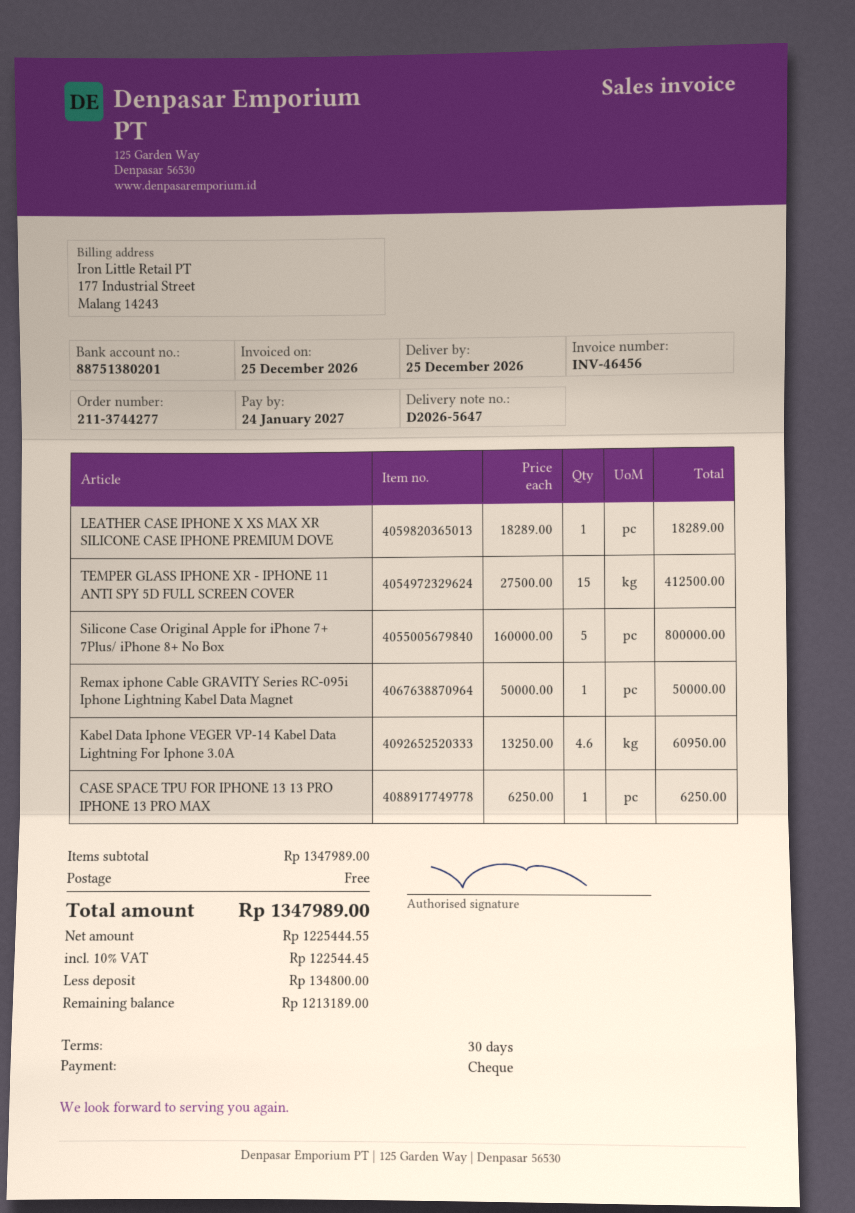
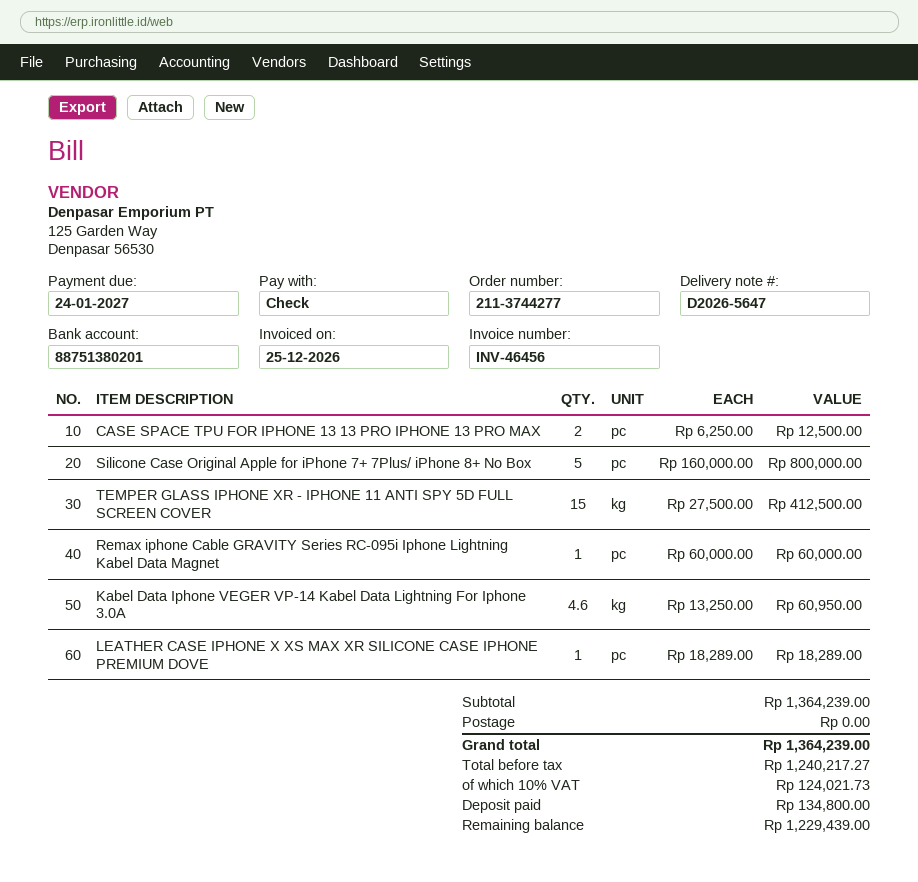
Remax iphone Cable GRAVITY Series RC-095i Iphone Lightning Kabel Data Magnet: 1 x 50000.00 = 50000.00 -> 1 x 60000.00 = 60000.00
CASE SPACE TPU FOR IPHONE 13 13 PRO IPHONE 13 PRO MAX: 1 x 6250.00 = 6250.00 -> 2 x 6250.00 = 12500.00
subtotal: 1347989.00 -> 1364239.00
net: 1225444.55 -> 1240217.27
tax: 10% = 122544.45 -> 10% = 124021.73
total: 1347989.00 -> 1364239.00
balance: 1213189.00 -> 1229439.00

